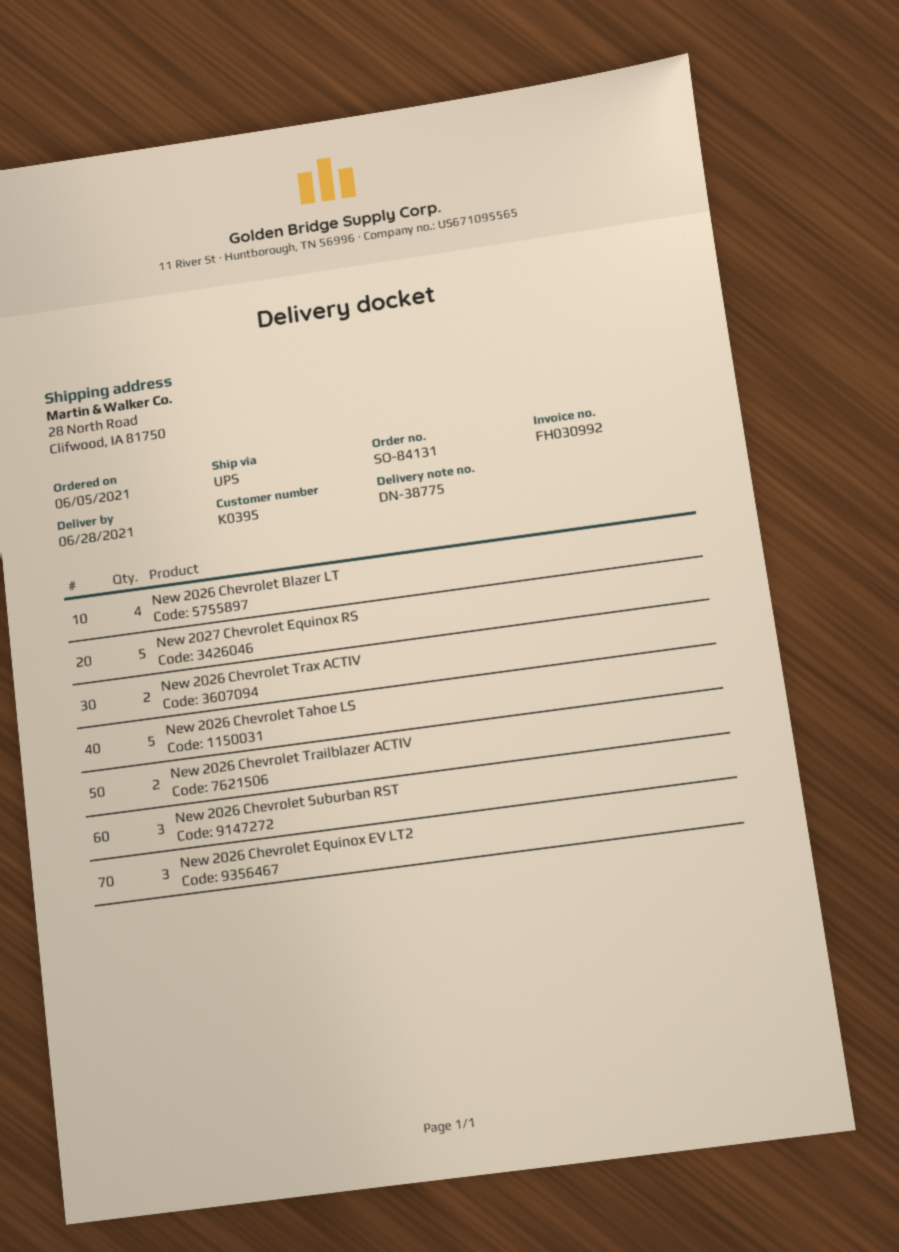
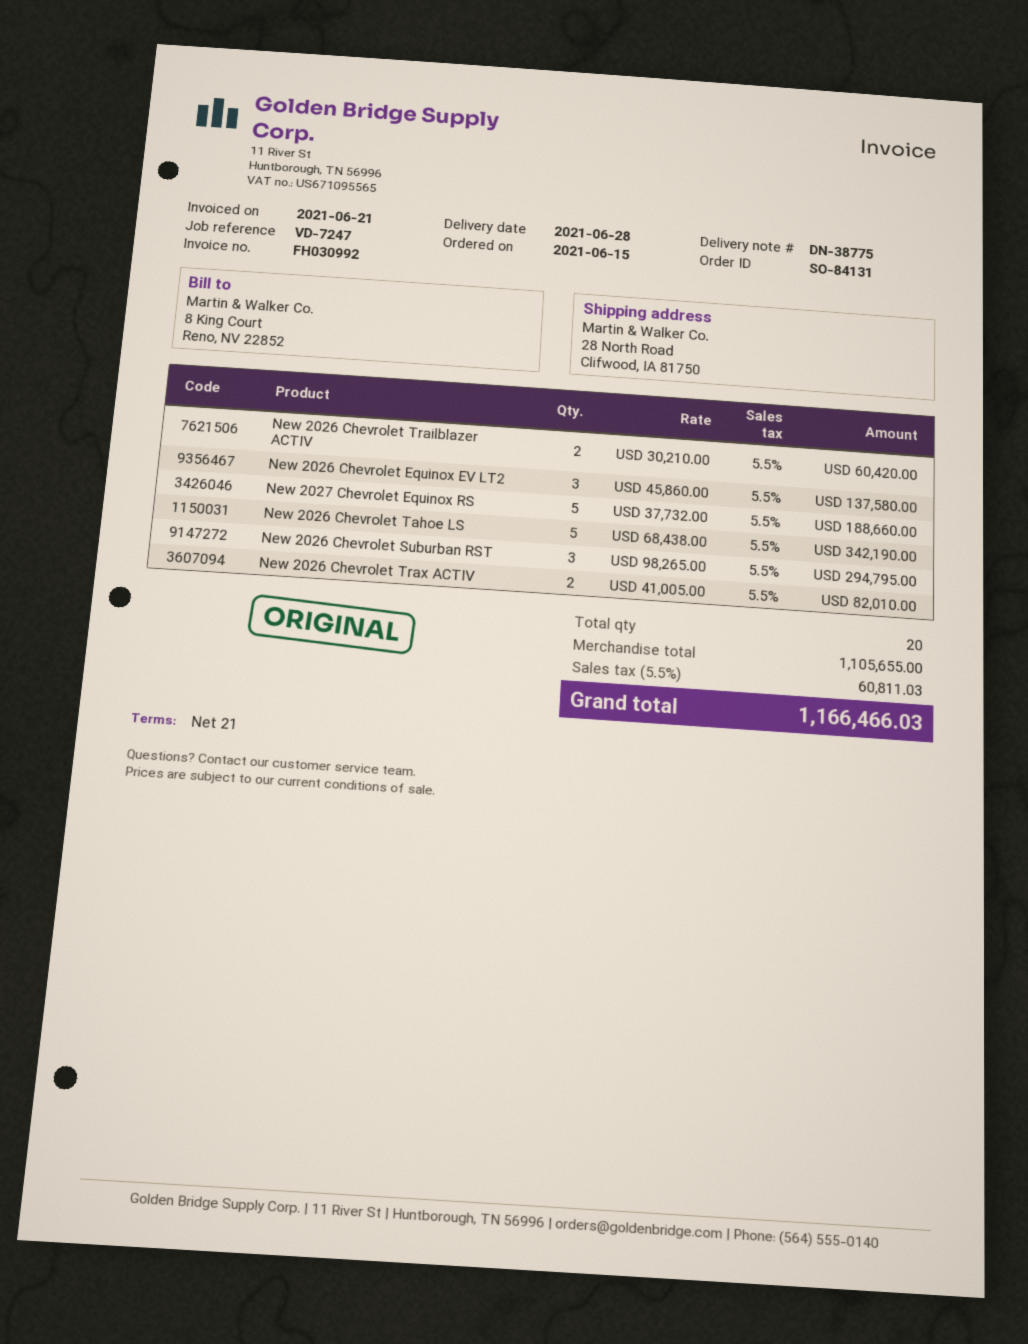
order date: 2021-06-05 -> 2021-06-15
New 2026 Chevrolet Blazer LT: 4 -> none

